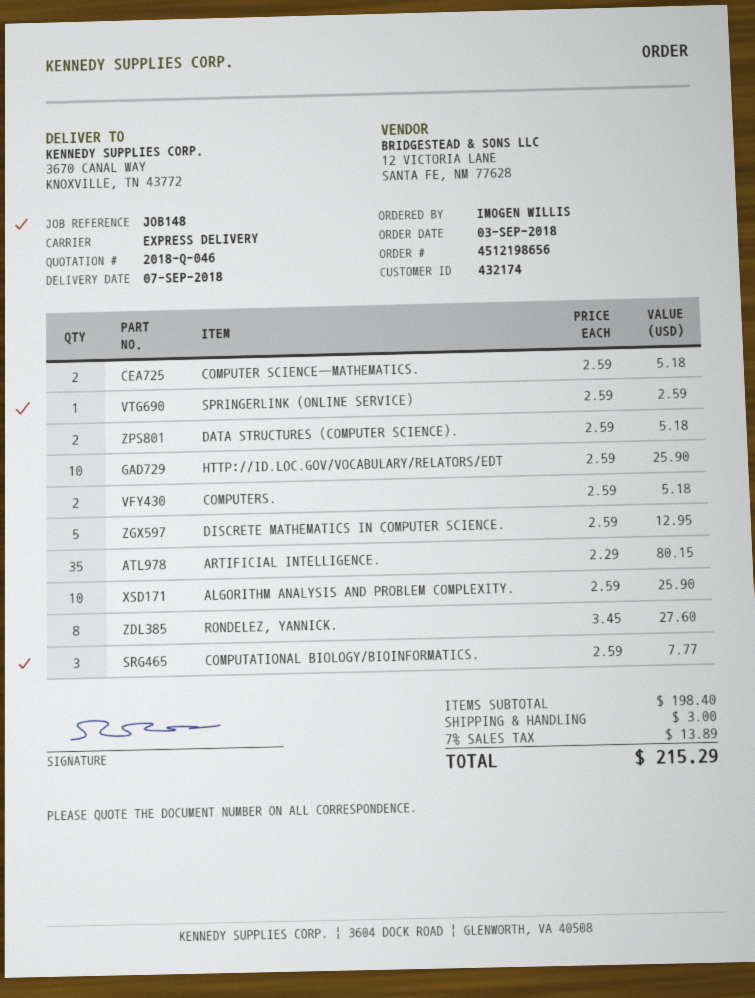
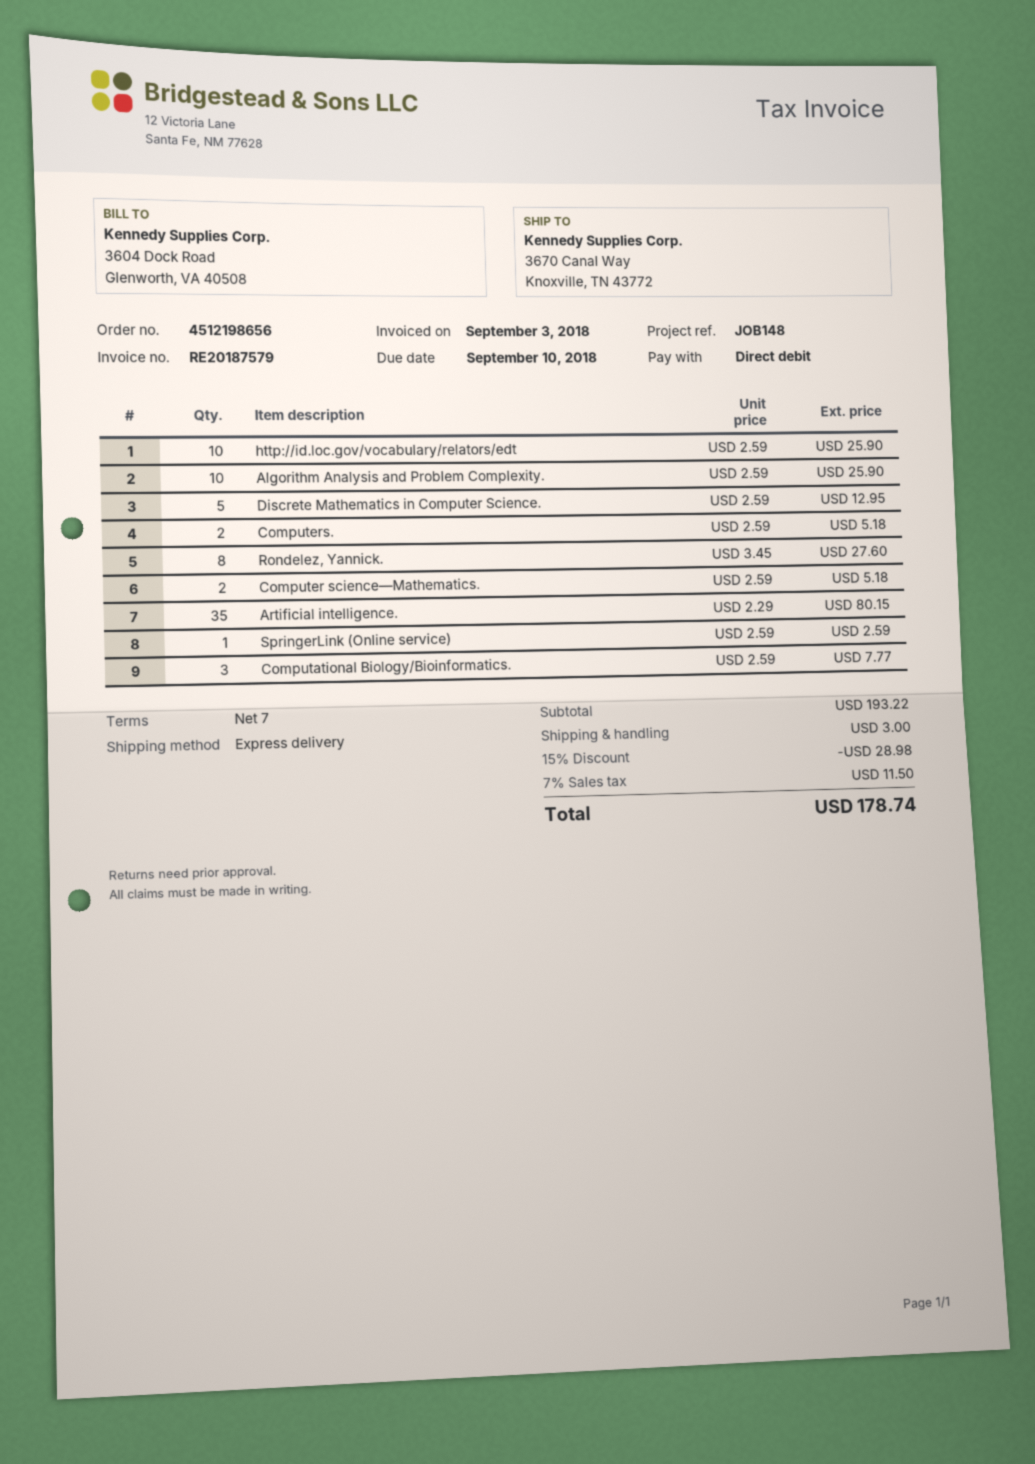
DATA STRUCTURES (COMPUTER SCIENCE).: 2 x 2.59 = 5.18 -> none
subtotal: 198.40 -> 193.22
discount: none -> 15% = 28.98
tax: 7% = 13.89 -> 7% = 11.50
total: 215.29 -> 178.74

